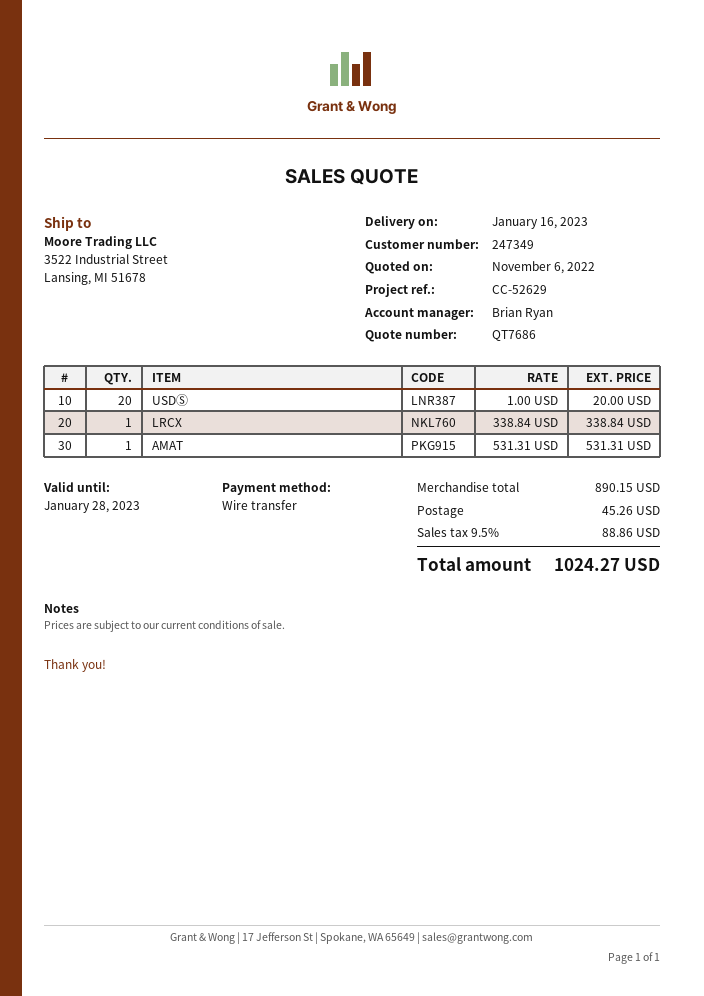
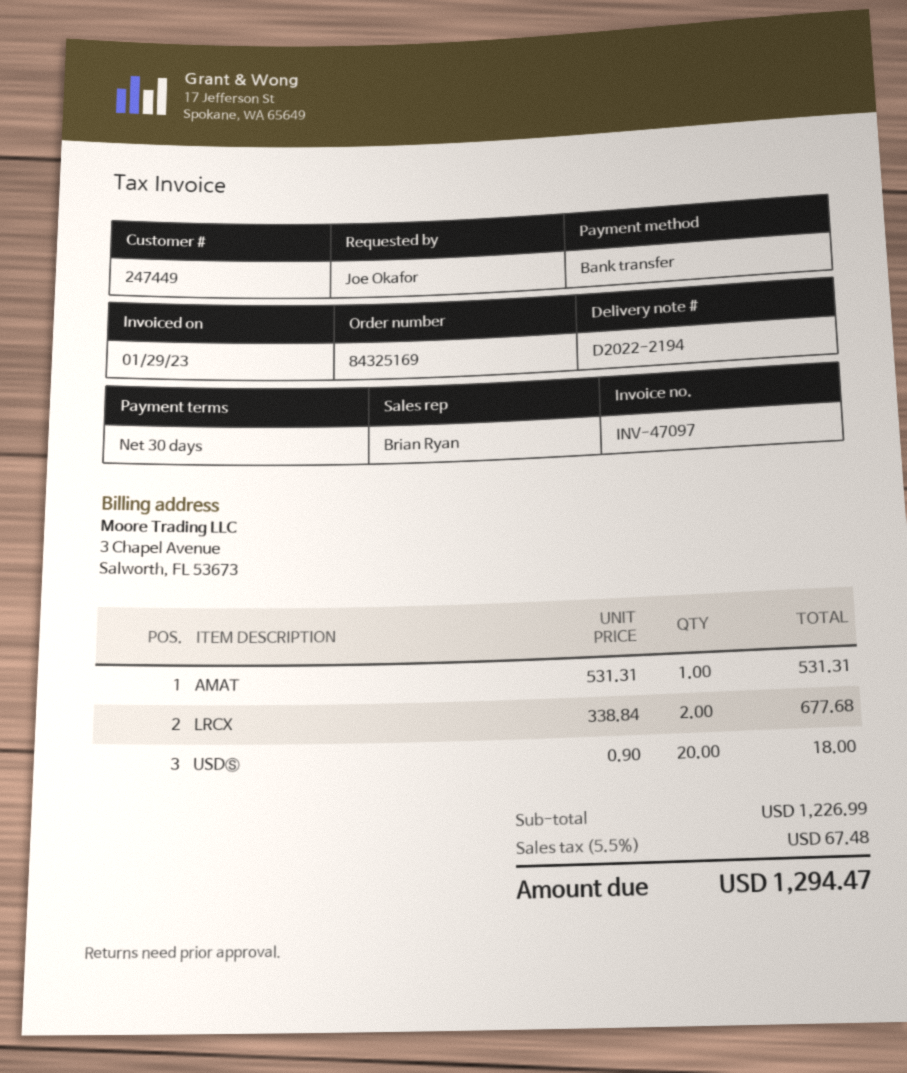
customer number: 247349 -> 247449
USDⓈ: 20 x 1.00 = 20.00 -> 20 x 0.90 = 18.00
LRCX: 1 x 338.84 = 338.84 -> 2 x 338.84 = 677.68
subtotal: 890.15 -> 1226.99
shipping: 45.26 -> none
tax: 9.5% = 88.86 -> 5.5% = 67.48
total: 1024.27 -> 1294.47

